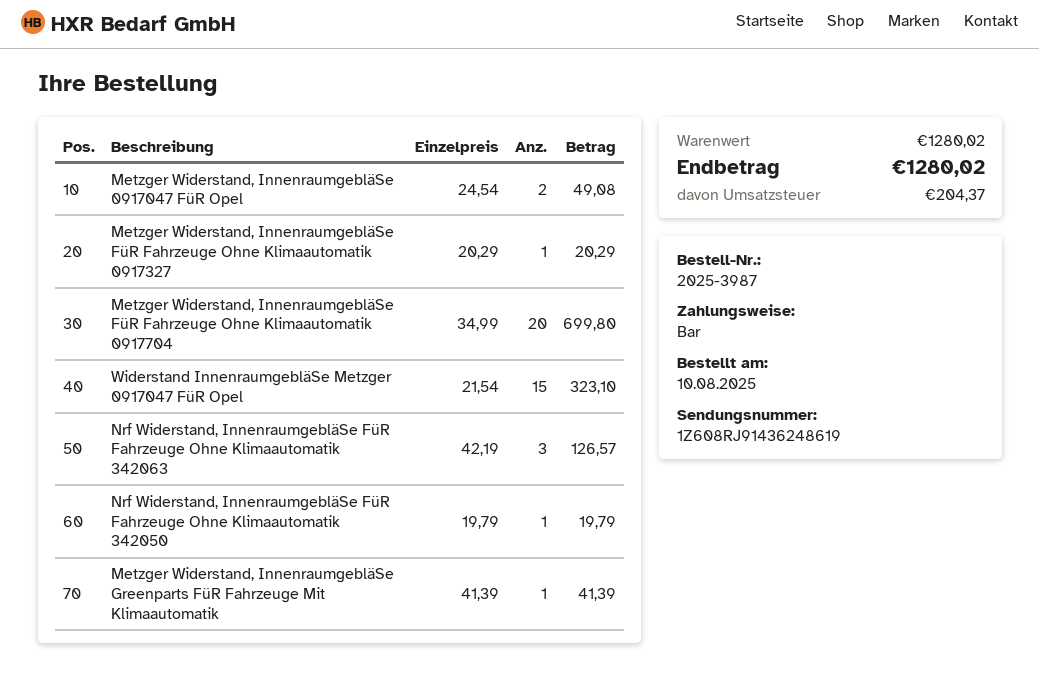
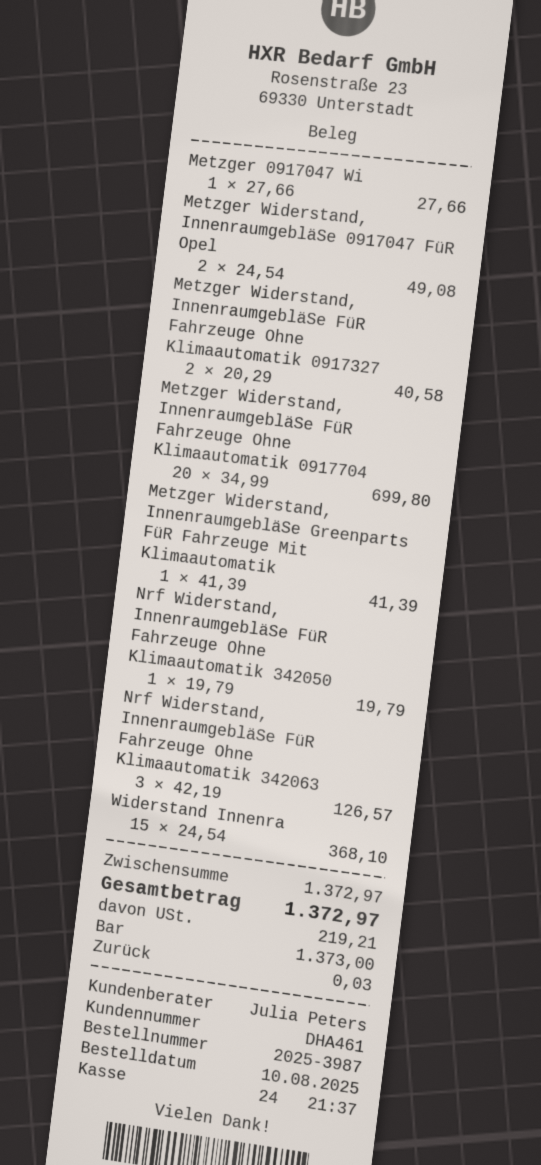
Metzger Widerstand, InnenraumgebläSe FüR Fahrzeuge Ohne Klimaautomatik 0917327: 1 x 20.29 = 20.29 -> 2 x 20.29 = 40.58
Widerstand InnenraumgebläSe Metzger 0917047 FüR Opel: 15 x 21.54 = 323.10 -> 15 x 24.54 = 368.10
Metzger 0917047 Wi: none -> 1 x 27.66 = 27.66
subtotal: 1280.02 -> 1372.97
tax: 204.37 -> 219.21
total: 1280.02 -> 1372.97

